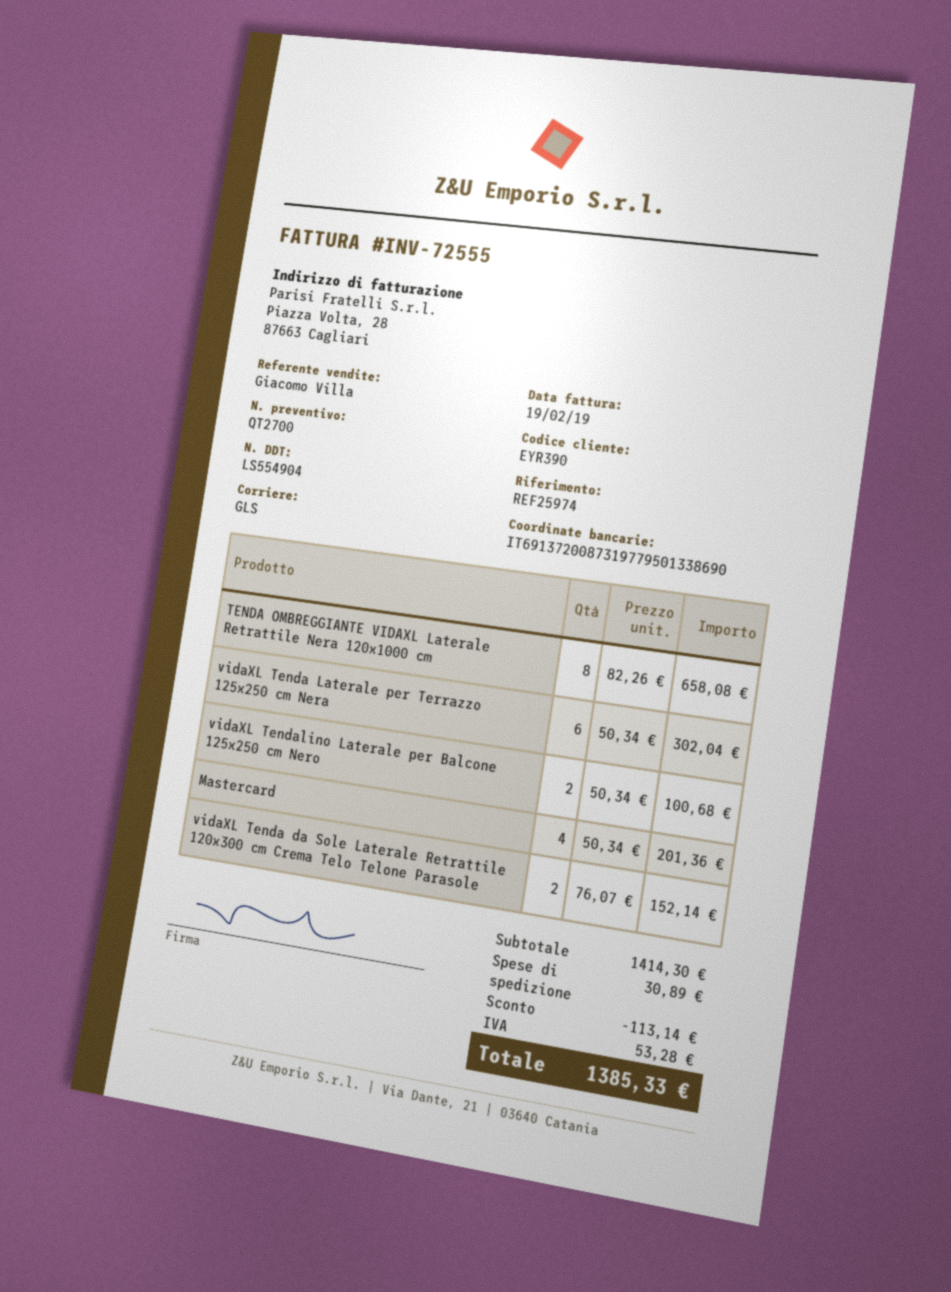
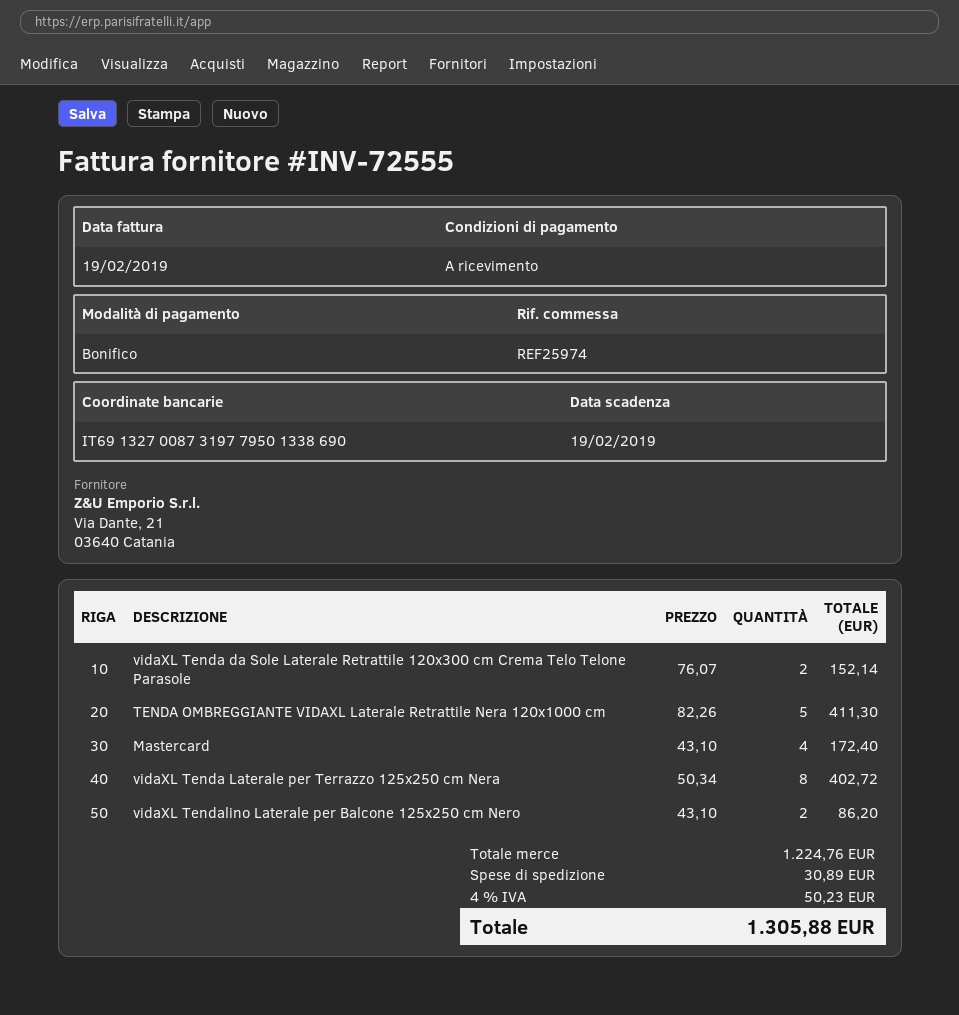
bank account: IT6913720087319779501338690 -> IT6913270087319779501338690
TENDA OMBREGGIANTE VIDAXL Laterale Retrattile Nera 120x1000 cm: 8 x 82.26 = 658.08 -> 5 x 82.26 = 411.30
vidaXL Tenda Laterale per Terrazzo 125x250 cm Nera: 6 x 50.34 = 302.04 -> 8 x 50.34 = 402.72
vidaXL Tendalino Laterale per Balcone 125x250 cm Nero: 2 x 50.34 = 100.68 -> 2 x 43.10 = 86.20
Mastercard: 4 x 50.34 = 201.36 -> 4 x 43.10 = 172.40
subtotal: 1414.30 -> 1224.76
discount: 113.14 -> none
tax: 53.28 -> 50.23
total: 1385.33 -> 1305.88

